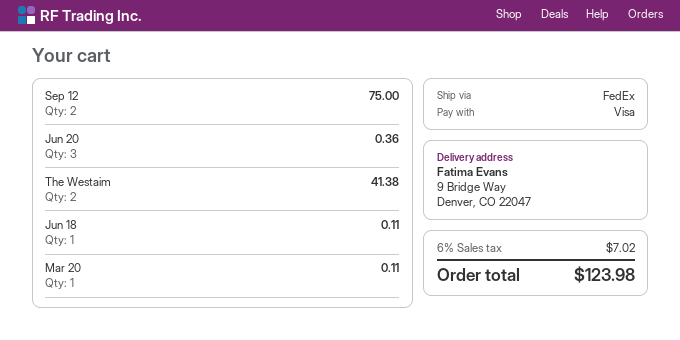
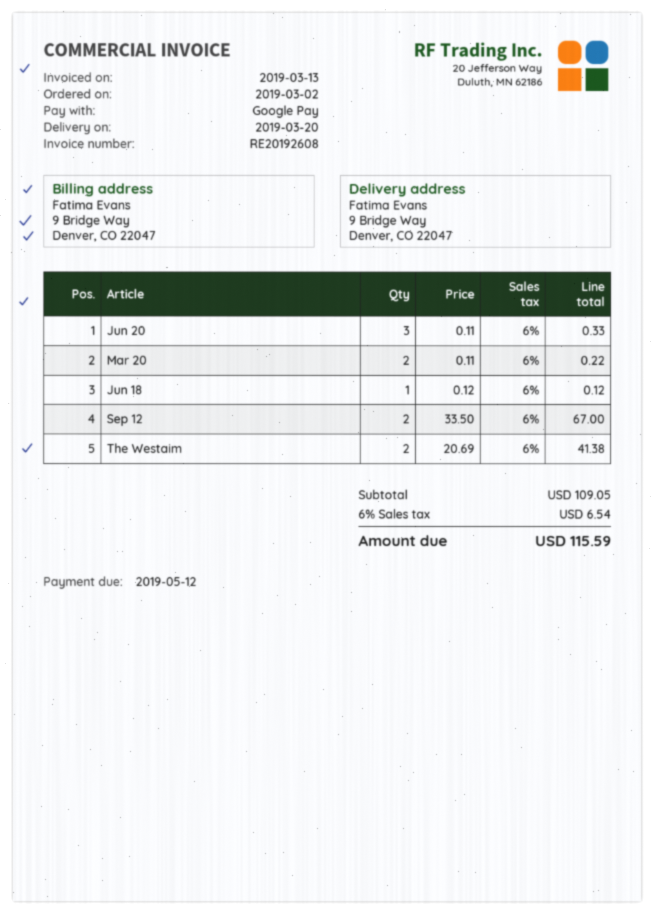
payment method: Visa -> Google Pay
Sep 12: 2 for 75.00 -> 2 for 67.00
Jun 20: 3 for 0.36 -> 3 for 0.33
Jun 18: 1 for 0.11 -> 1 for 0.12
Mar 20: 1 for 0.11 -> 2 for 0.22
tax: 6% = 7.02 -> 6% = 6.54
total: 123.98 -> 115.59

